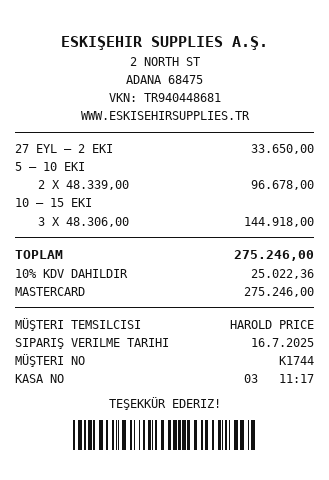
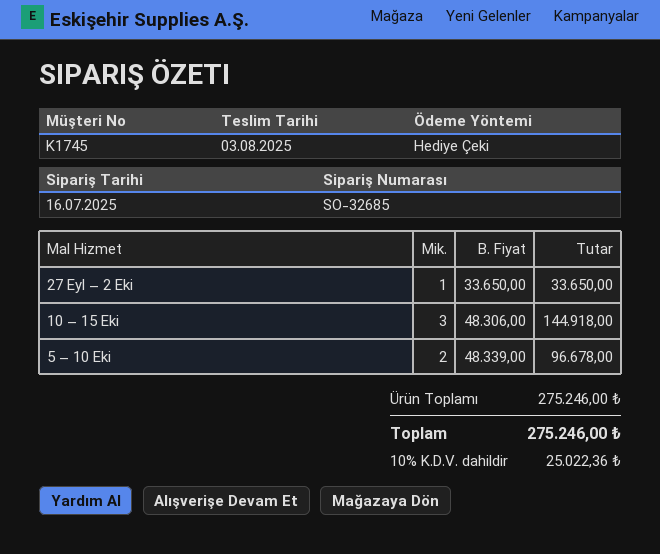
customer number: K1744 -> K1745
payment method: Mastercard -> gift card

